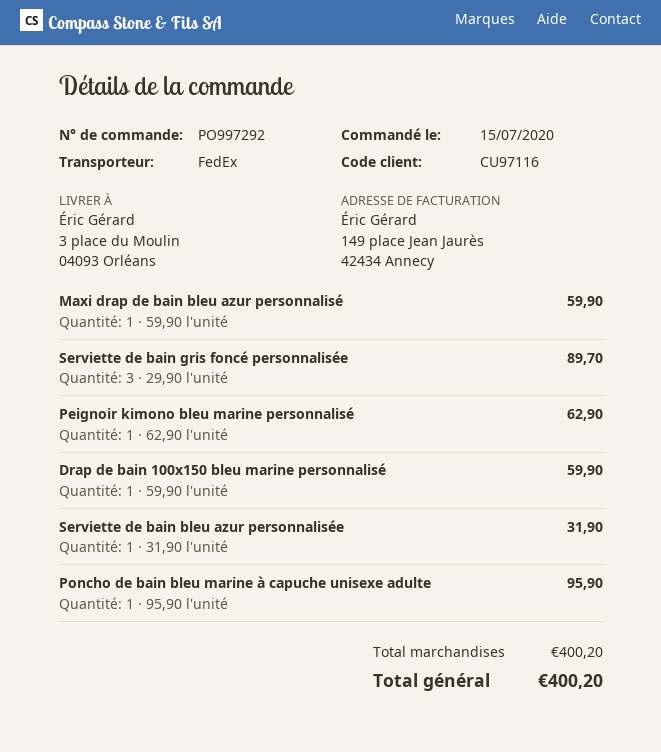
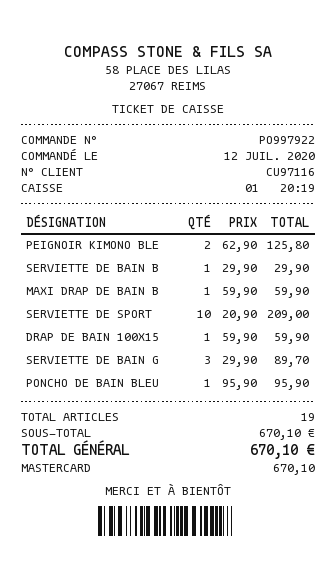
order number: PO997292 -> PO997922
order date: 2020-07-15 -> 2020-07-12
Peignoir kimono bleu marine personnalisé: 1 x 62.90 = 62.90 -> 2 x 62.90 = 125.80
Serviette de bain bleu azur personnalisée: 1 x 31.90 = 31.90 -> 1 x 29.90 = 29.90
SERVIETTE DE SPORT: none -> 10 x 20.90 = 209.00
subtotal: 400.20 -> 670.10
total: 400.20 -> 670.10

